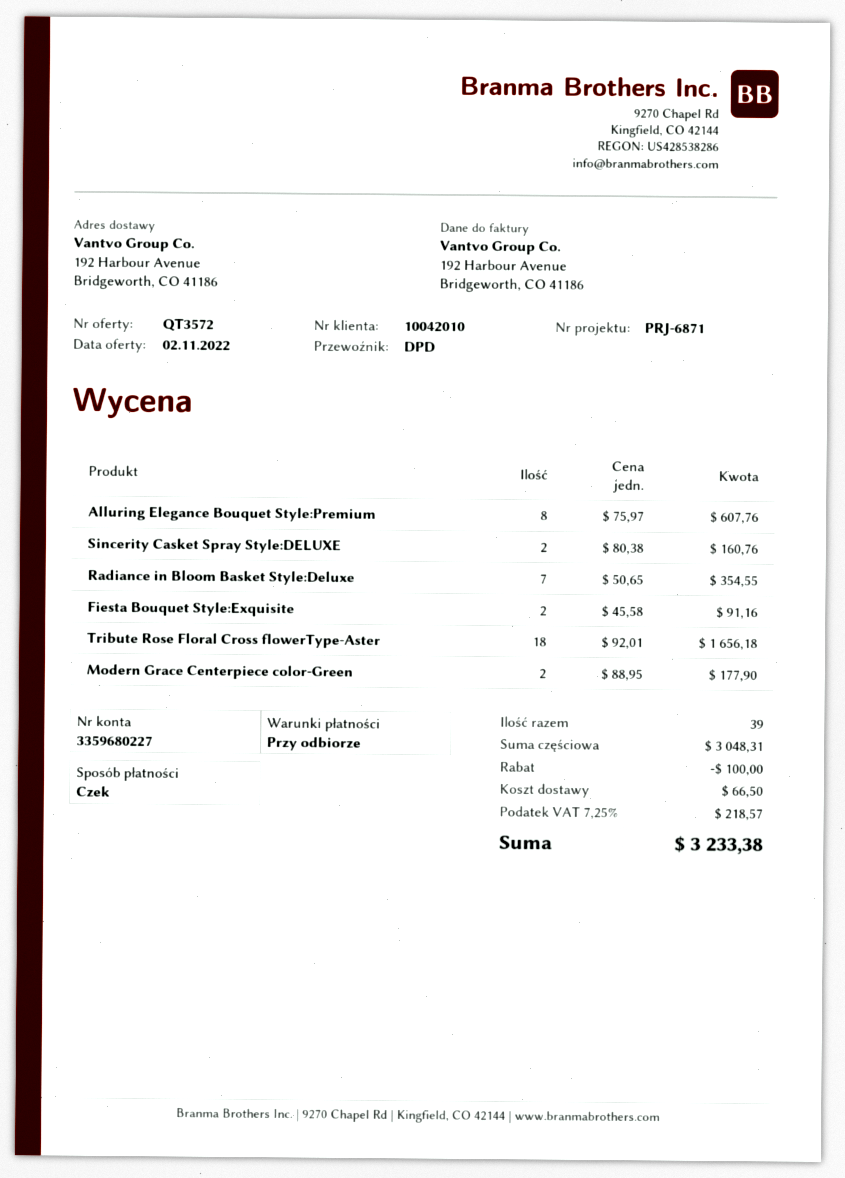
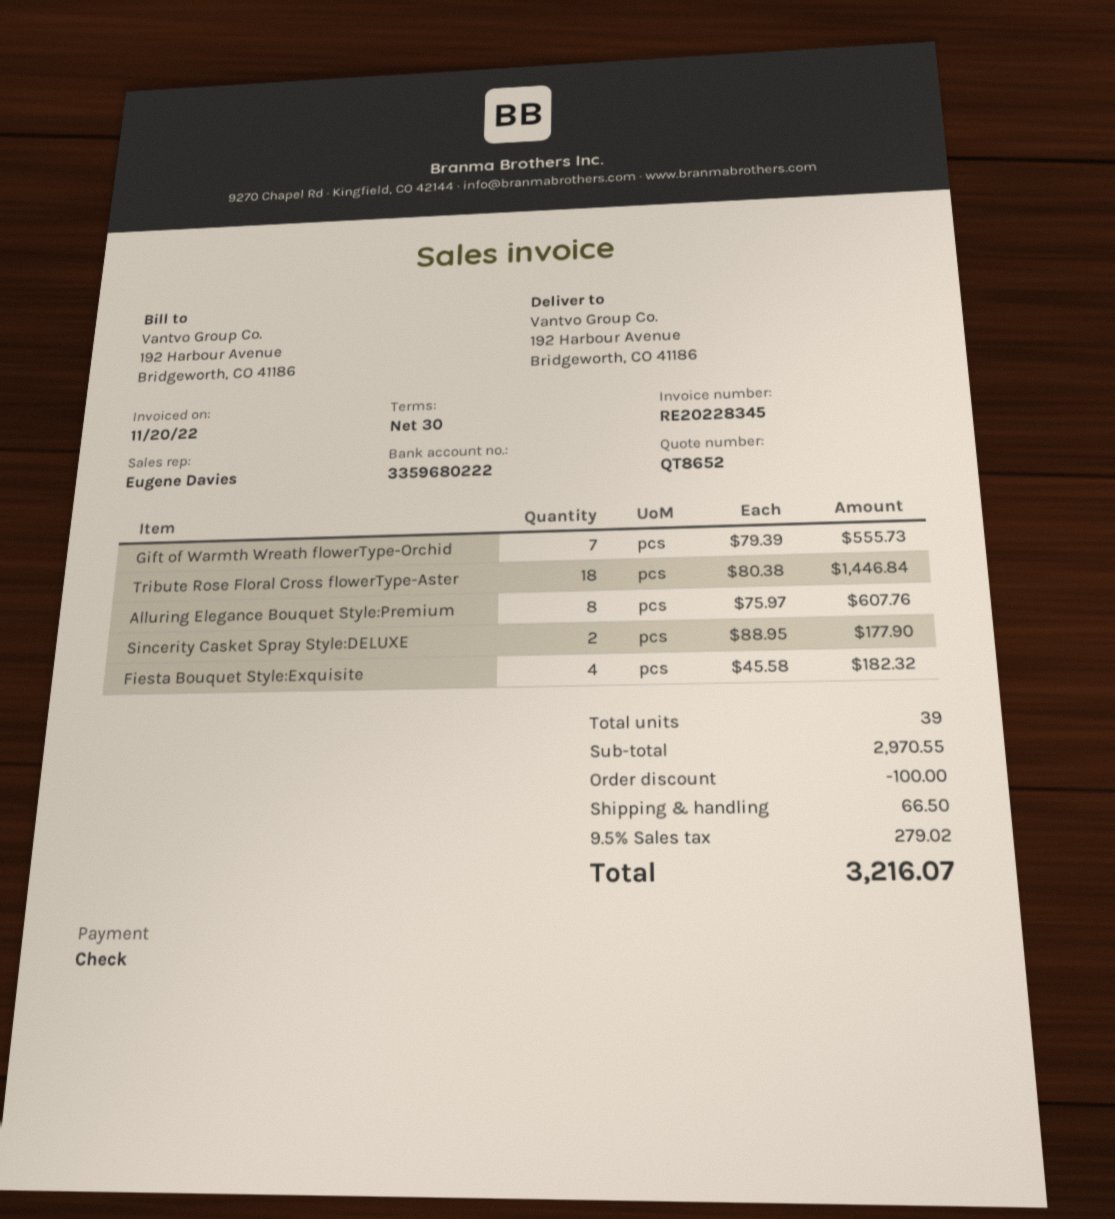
quote number: QT3572 -> QT8652
payment terms: on receipt -> 30 days
bank account: 3359680227 -> 3359680222
Sincerity Casket Spray Style:DELUXE: 2 x 80.38 = 160.76 -> 2 x 88.95 = 177.90
Radiance in Bloom Basket Style:Deluxe: 7 x 50.65 = 354.55 -> none
Fiesta Bouquet Style:Exquisite: 2 x 45.58 = 91.16 -> 4 x 45.58 = 182.32
Tribute Rose Floral Cross flowerType-Aster: 18 x 92.01 = 1656.18 -> 18 x 80.38 = 1446.84
Modern Grace Centerpiece color-Green: 2 x 88.95 = 177.90 -> none
Gift of Warmth Wreath flowerType-Orchid: none -> 7 x 79.39 = 555.73
subtotal: 3048.31 -> 2970.55
tax: 7.25% = 218.57 -> 9.5% = 279.02
total: 3233.38 -> 3216.07

